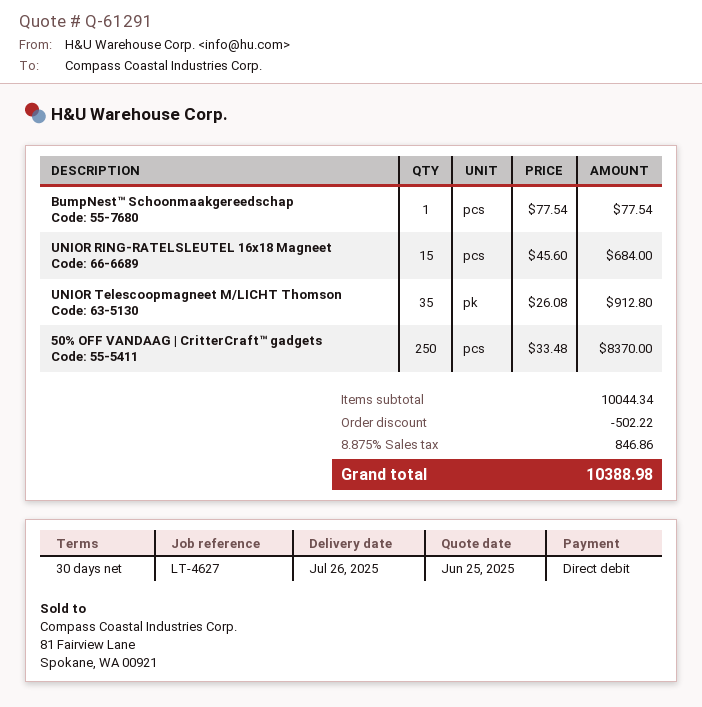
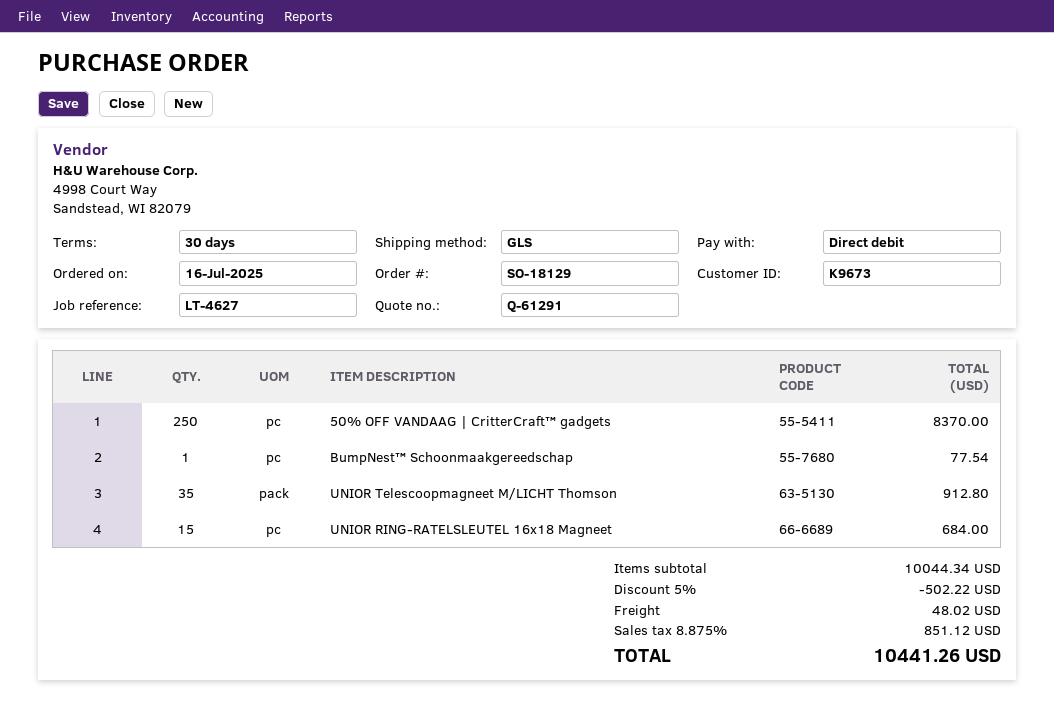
shipping: none -> 48.02
tax: 8.875% = 846.86 -> 8.875% = 851.12
total: 10388.98 -> 10441.26

